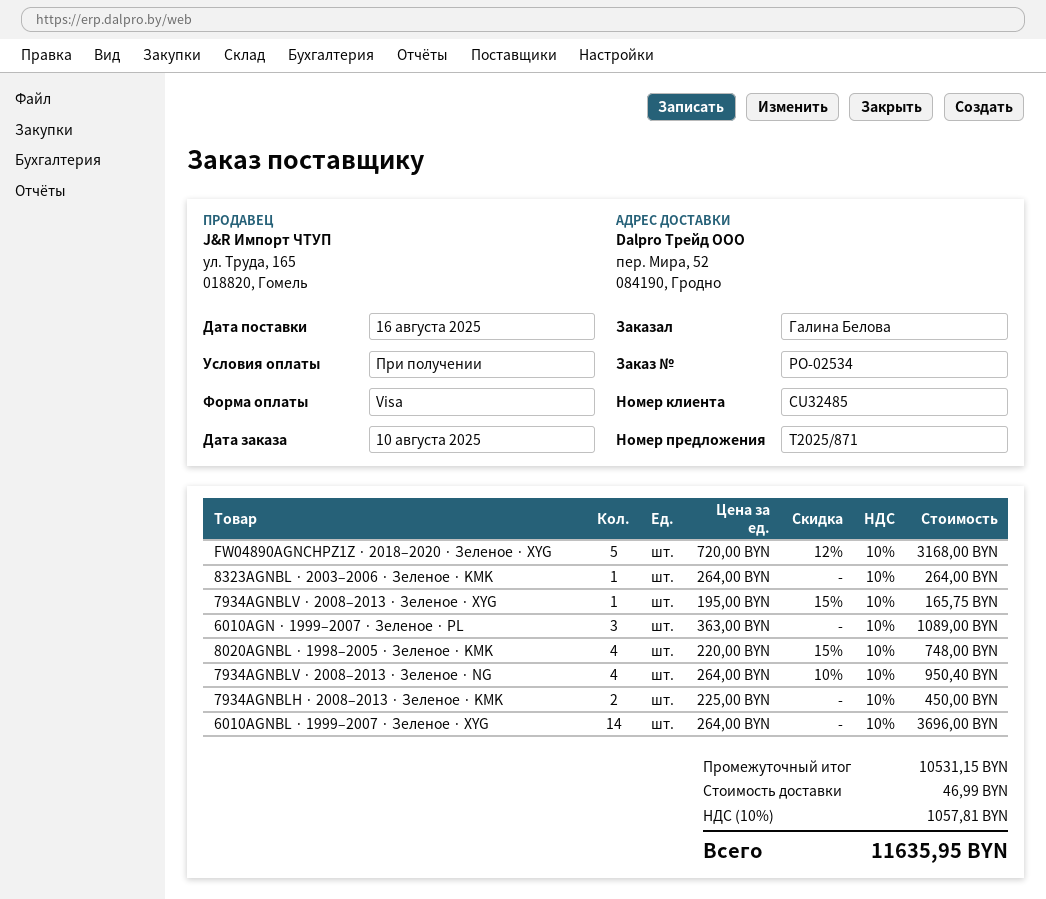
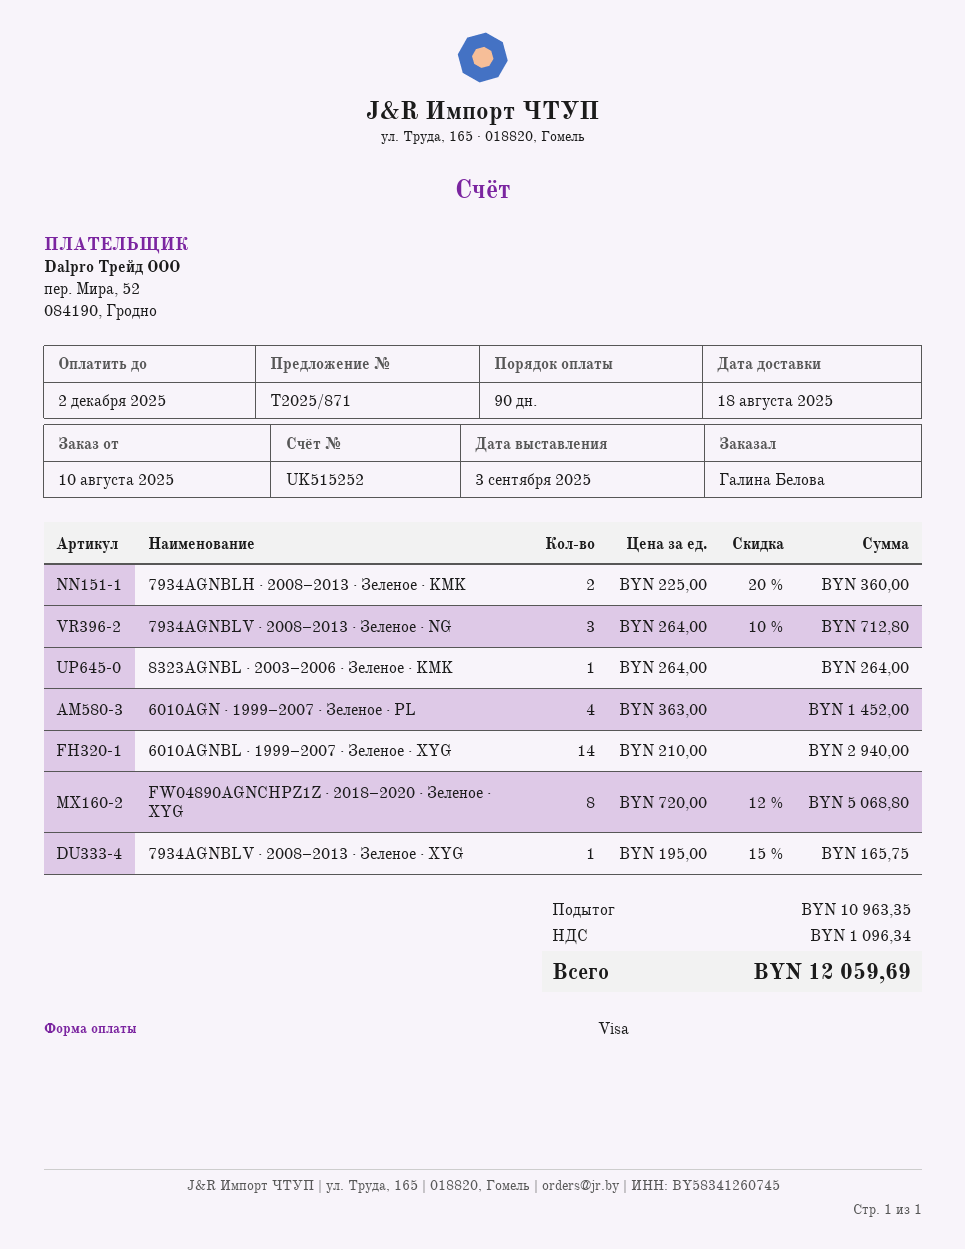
delivery date: 2025-08-16 -> 2025-08-18
payment terms: on receipt -> 90 days
FW04890AGNCHPZ1Z · 2018–2020 · Зеленое · XYG: 5 x 720.00 - 12% = 3168.00 -> 8 x 720.00 - 12% = 5068.80
6010AGN · 1999–2007 · Зеленое · PL: 3 x 363.00 = 1089.00 -> 4 x 363.00 = 1452.00
8020AGNBL · 1998–2005 · Зеленое · KMK: 4 x 220.00 - 15% = 748.00 -> none
7934AGNBLV · 2008–2013 · Зеленое · NG: 4 x 264.00 - 10% = 950.40 -> 3 x 264.00 - 10% = 712.80
7934AGNBLH · 2008–2013 · Зеленое · KMK: 2 x 225.00 = 450.00 -> 2 x 225.00 - 20% = 360.00
6010AGNBL · 1999–2007 · Зеленое · XYG: 14 x 264.00 = 3696.00 -> 14 x 210.00 = 2940.00
subtotal: 10531.15 -> 10963.35
shipping: 46.99 -> none
tax: 1057.81 -> 1096.34
total: 11635.95 -> 12059.69

